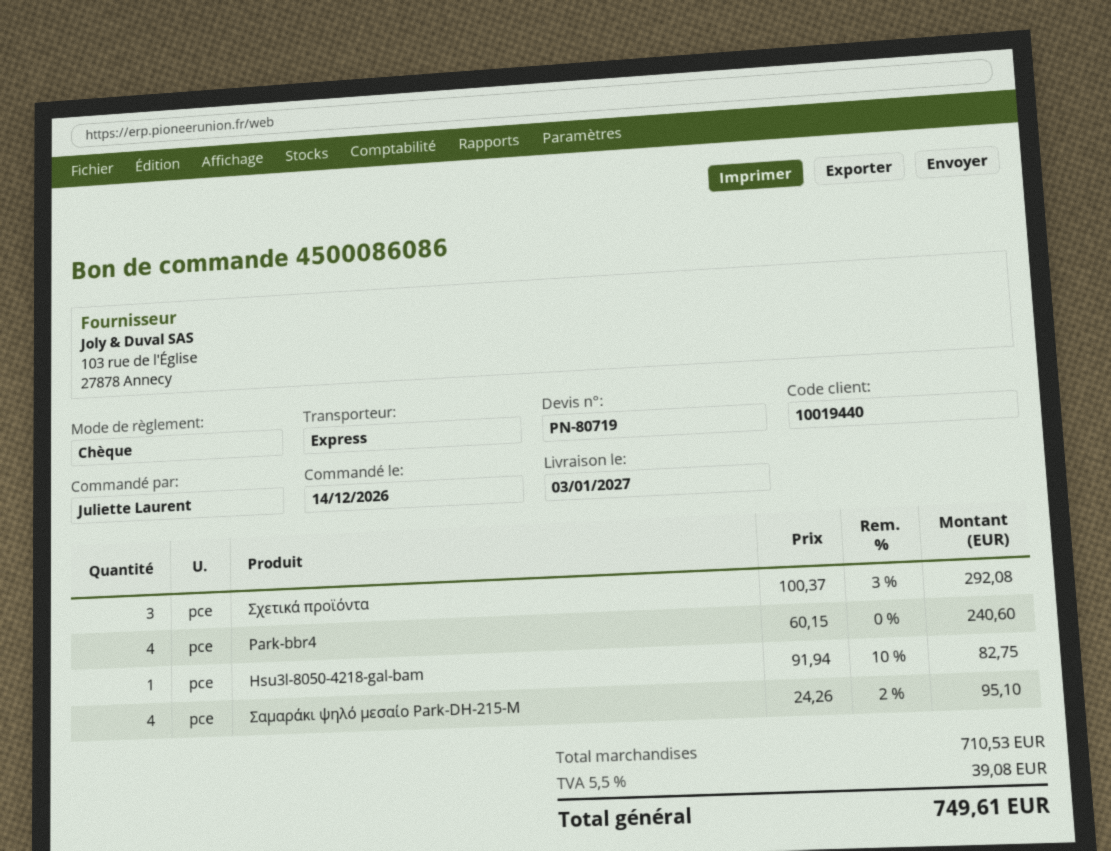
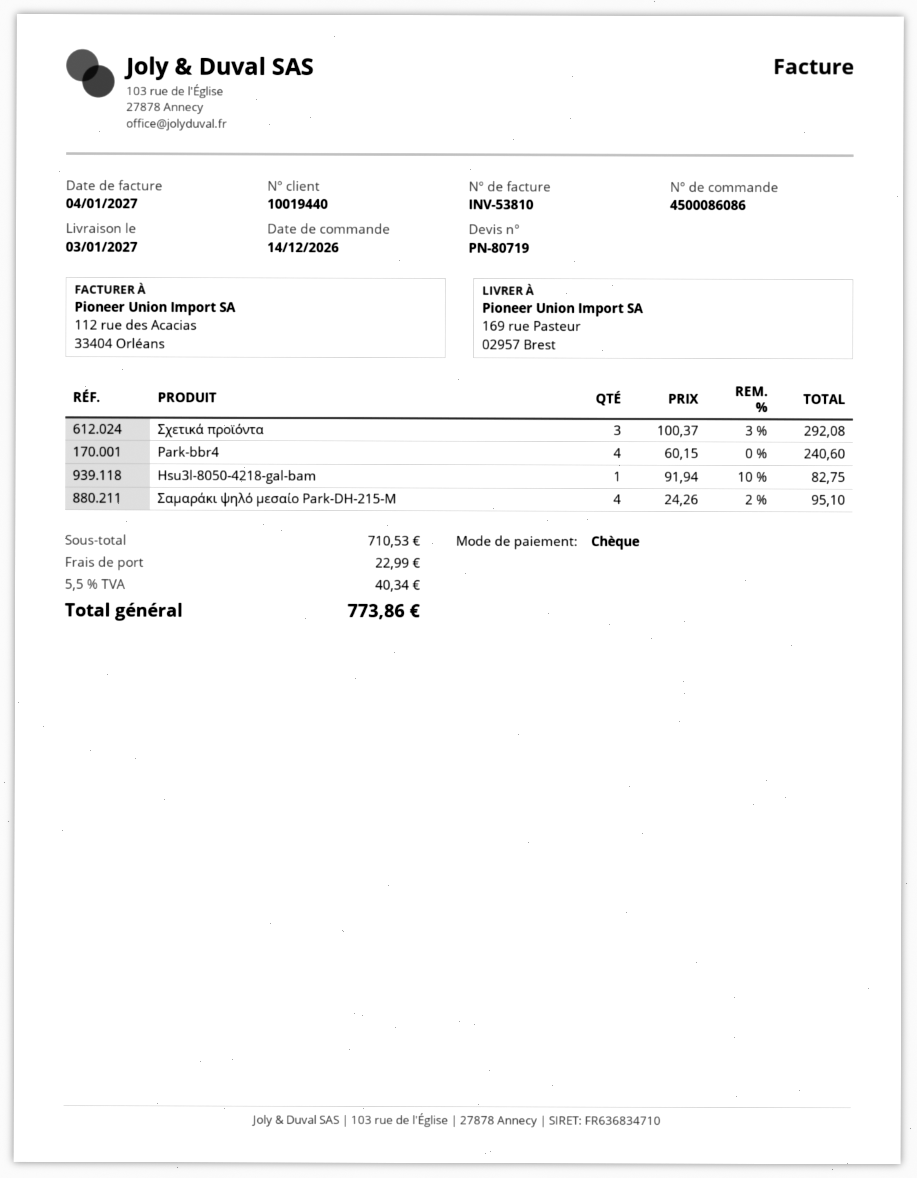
shipping: none -> 22.99
tax: 5.5% = 39.08 -> 5.5% = 40.34
total: 749.61 -> 773.86

